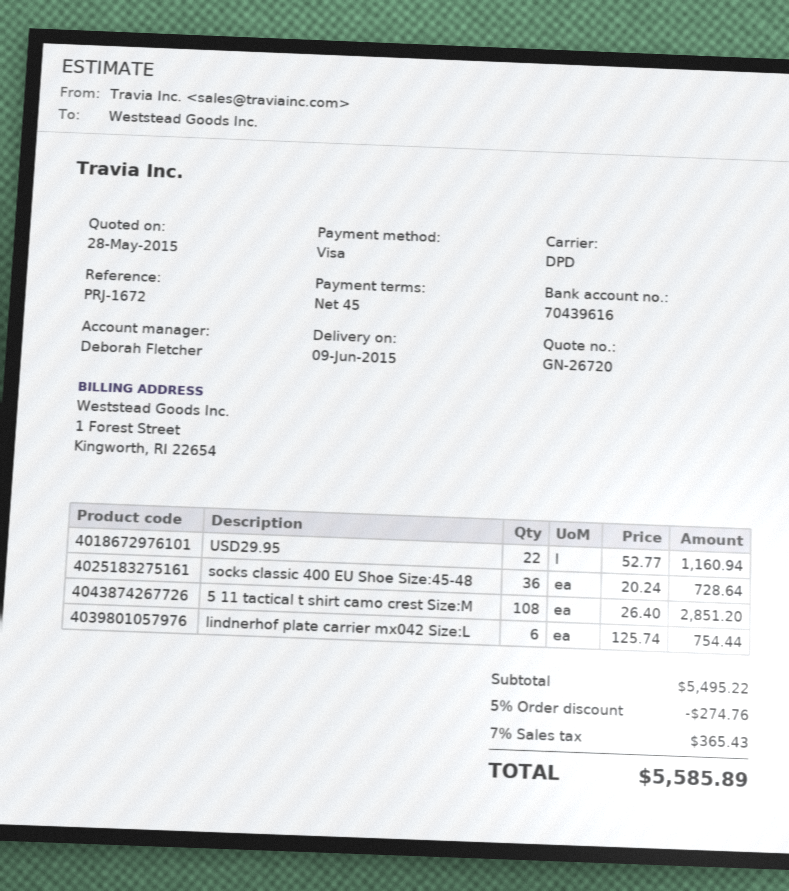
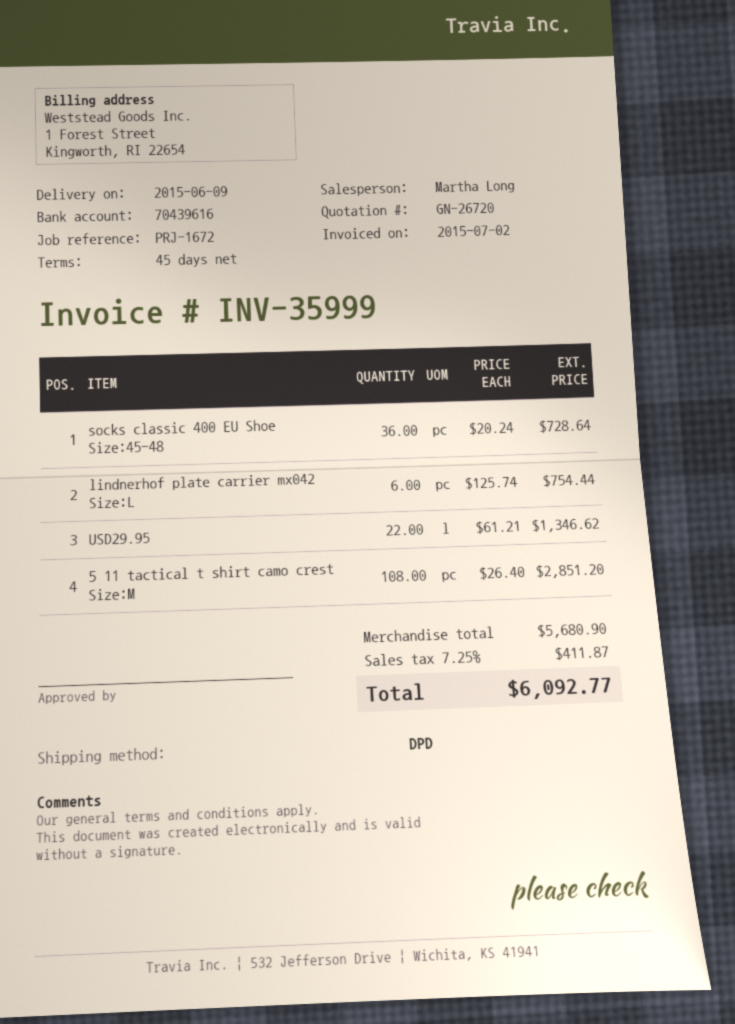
sales rep: Deborah Fletcher -> Martha Long
USD29.95: 22 x 52.77 = 1160.94 -> 22 x 61.21 = 1346.62
subtotal: 5495.22 -> 5680.90
discount: 5% = 274.76 -> none
tax: 7% = 365.43 -> 7.25% = 411.87
total: 5585.89 -> 6092.77

